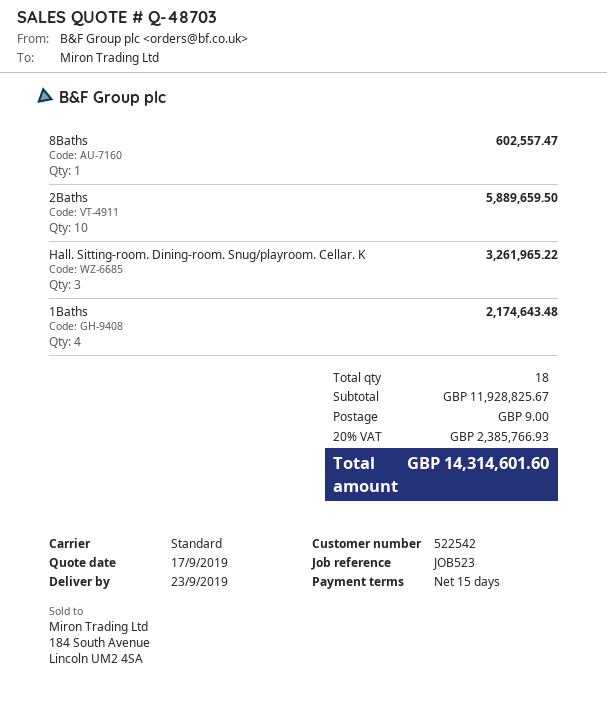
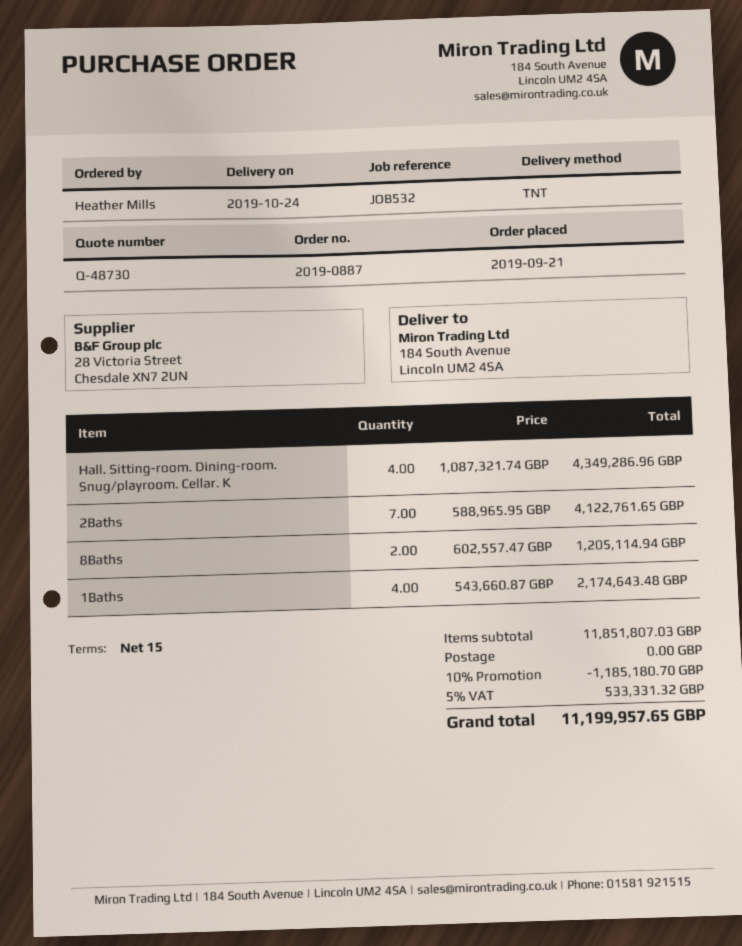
quote number: Q-48703 -> Q-48730
delivery date: 2019-09-23 -> 2019-10-24
reference: JOB523 -> JOB532
shipping method: standard -> TNT
8Baths: 1 for 602557.47 -> 2 for 1205114.94
2Baths: 10 for 5889659.50 -> 7 for 4122761.65
Hall. Sitting-room. Dining-room. Snug/playroom. Cellar. K: 3 for 3261965.22 -> 4 for 4349286.96
subtotal: 11928825.67 -> 11851807.03
discount: none -> 10% = 1185180.70
shipping: 9.00 -> 0.00
tax: 20% = 2385766.93 -> 5% = 533331.32
total: 14314601.60 -> 11199957.65

